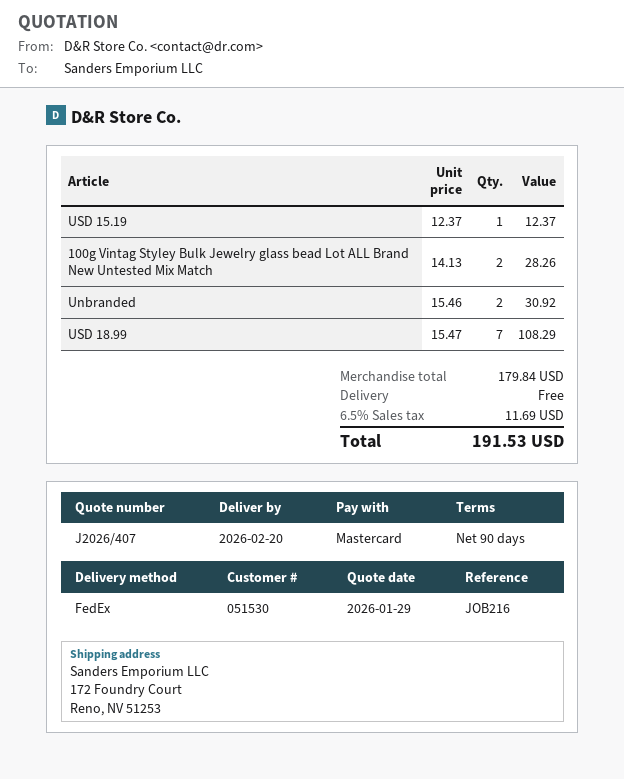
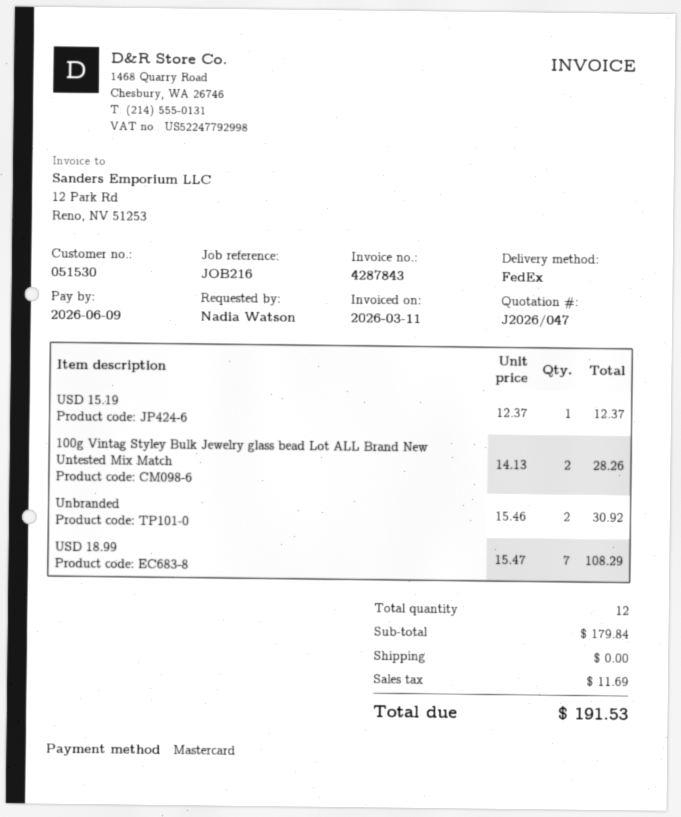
quote number: J2026/407 -> J2026/047

